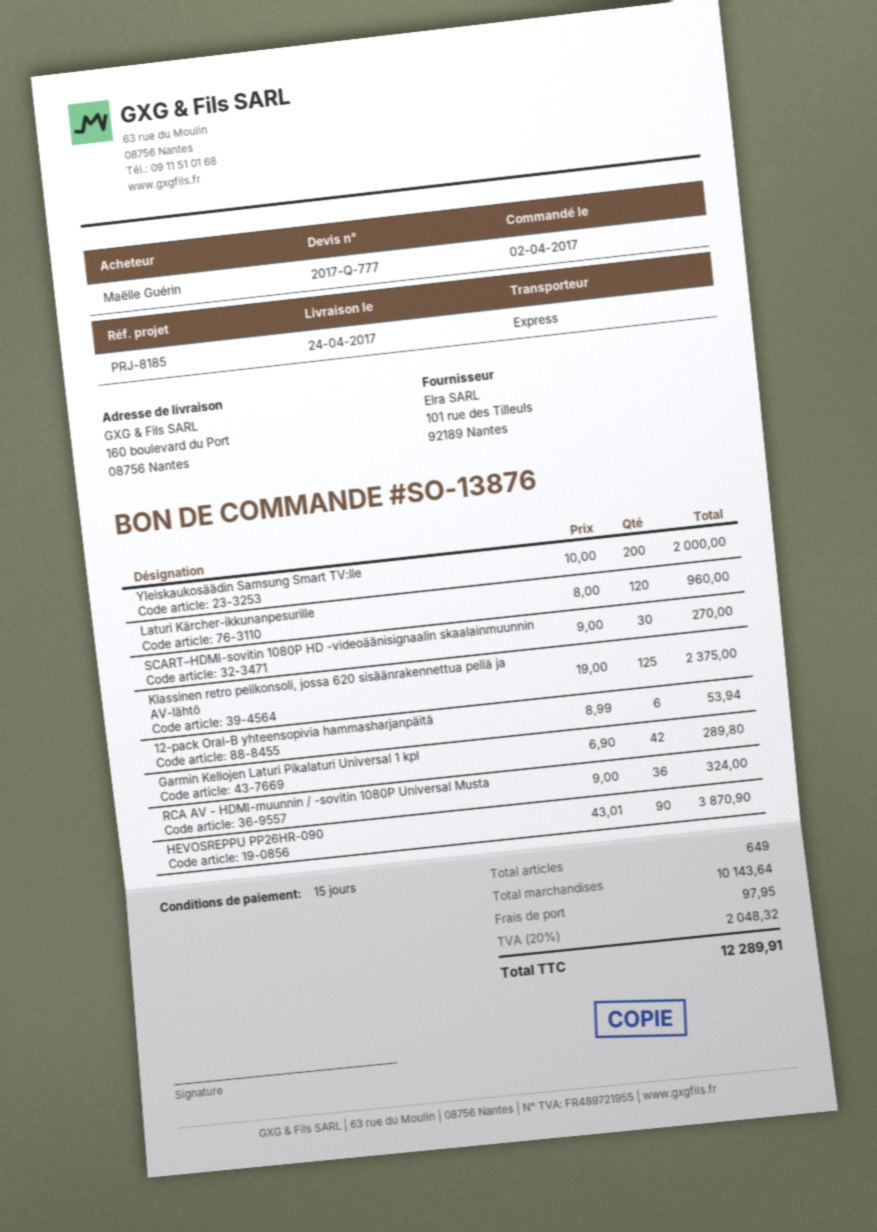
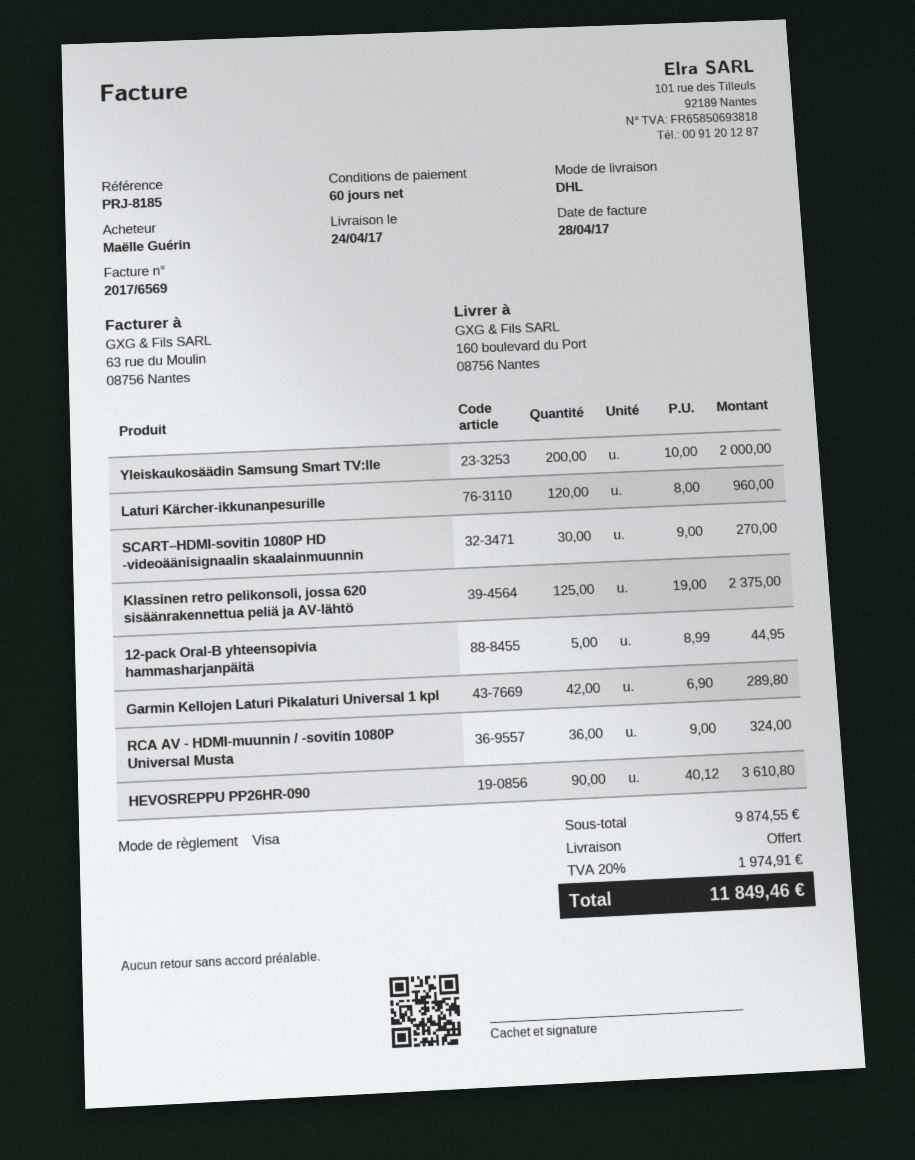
payment terms: 15 days -> 60 days
shipping method: express -> DHL
12-pack Oral-B yhteensopivia hammasharjanpäitä: 6 x 8.99 = 53.94 -> 5 x 8.99 = 44.95
HEVOSREPPU PP26HR-090: 90 x 43.01 = 3870.90 -> 90 x 40.12 = 3610.80
subtotal: 10143.64 -> 9874.55
shipping: 97.95 -> 0.00
tax: 20% = 2048.32 -> 20% = 1974.91
total: 12289.91 -> 11849.46

